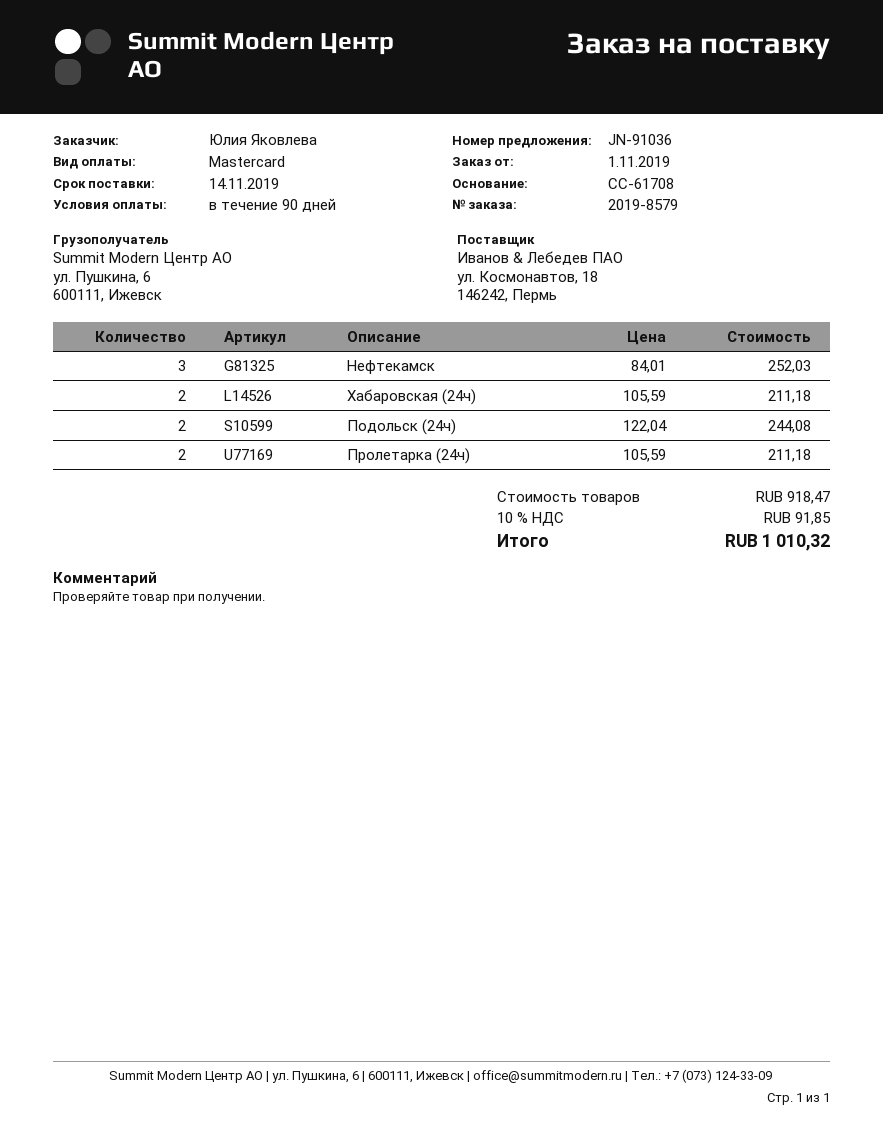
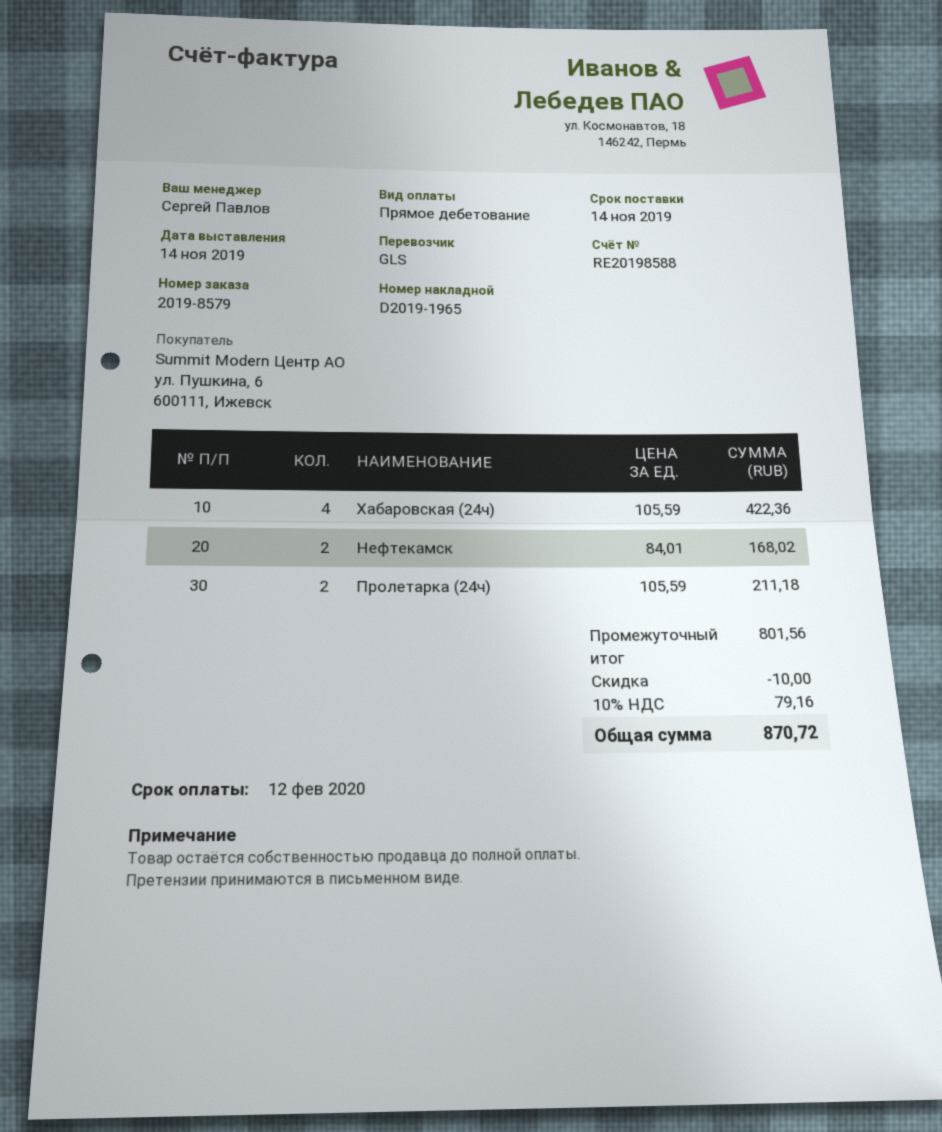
payment method: Mastercard -> direct debit
Нефтекамск: 3 x 84.01 = 252.03 -> 2 x 84.01 = 168.02
Хабаровская (24ч): 2 x 105.59 = 211.18 -> 4 x 105.59 = 422.36
Подольск (24ч): 2 x 122.04 = 244.08 -> none
subtotal: 918.47 -> 801.56
discount: none -> 10.00
tax: 10% = 91.85 -> 10% = 79.16
total: 1010.32 -> 870.72

